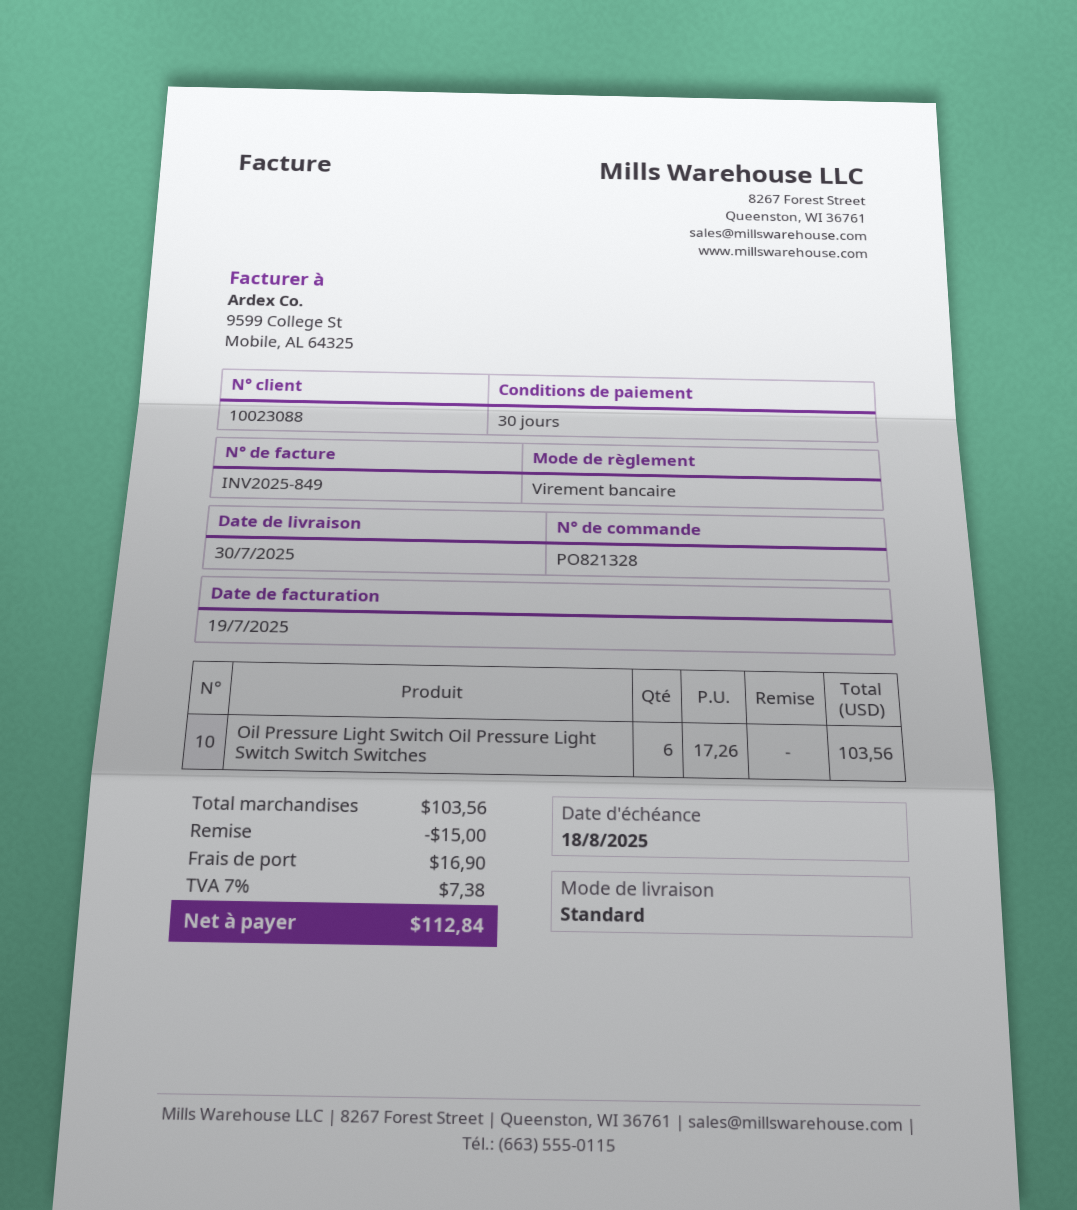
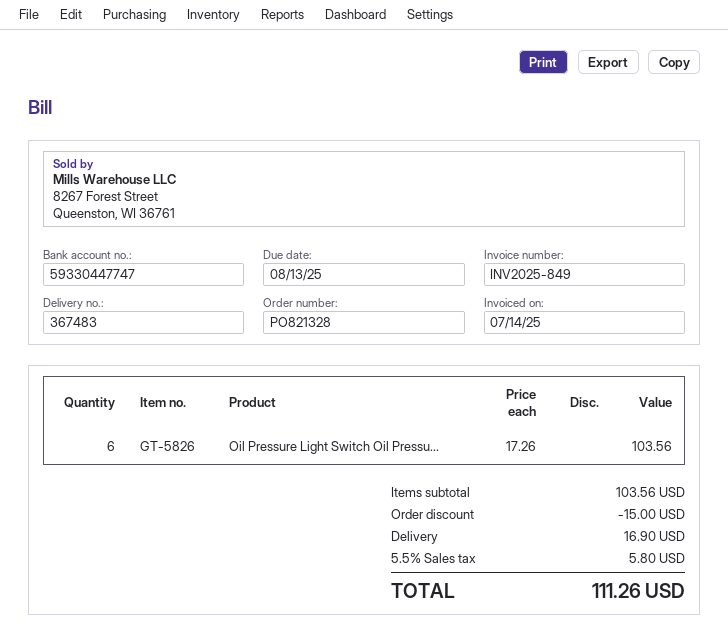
invoice date: 2025-07-19 -> 2025-07-14
due date: 2025-08-18 -> 2025-08-13
tax: 7% = 7.38 -> 5.5% = 5.80
total: 112.84 -> 111.26

